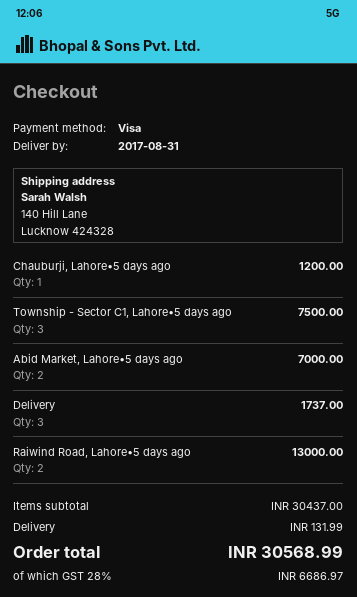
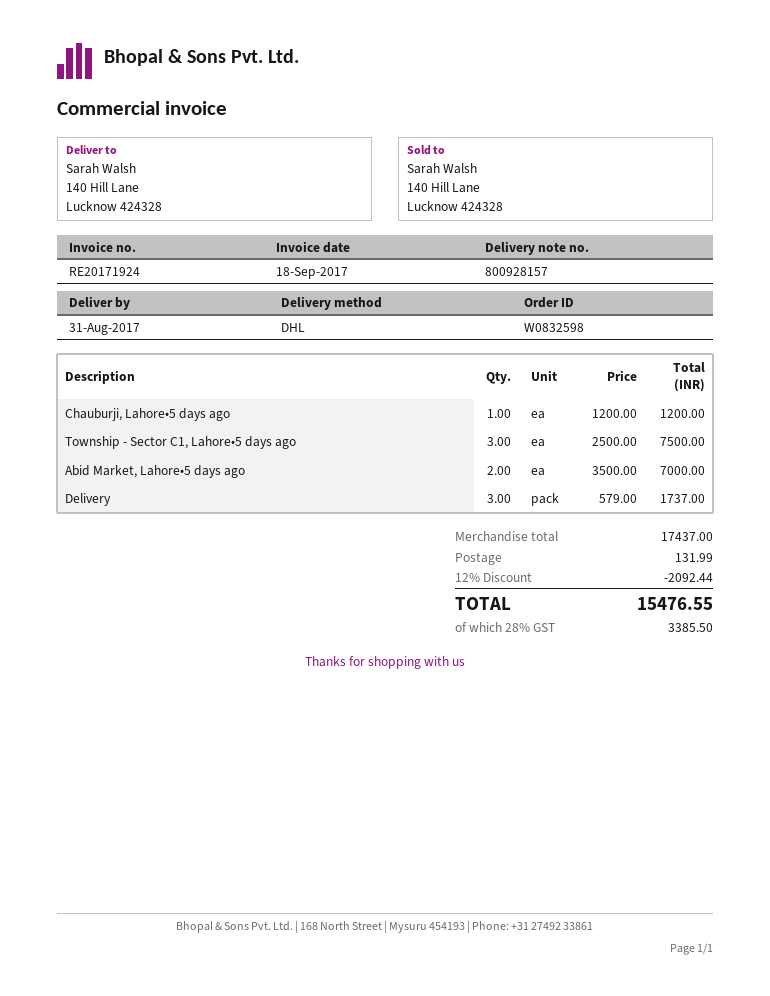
Raiwind Road, Lahore•5 days ago: 2 for 13000.00 -> none
subtotal: 30437.00 -> 17437.00
discount: none -> 12% = 2092.44
tax: 28% = 6686.97 -> 28% = 3385.50
total: 30568.99 -> 15476.55

